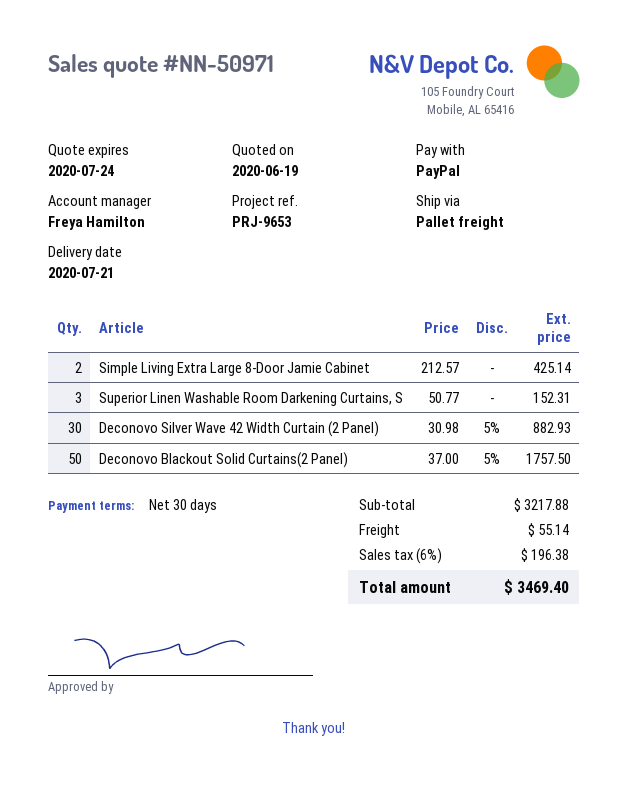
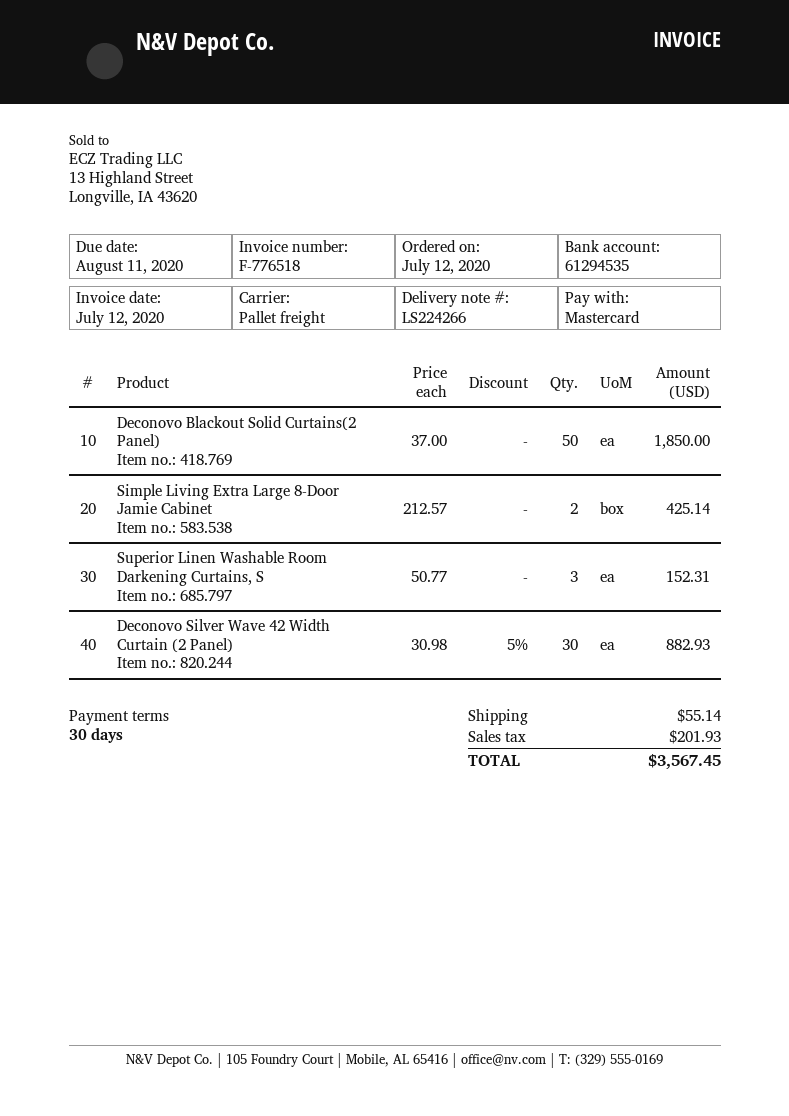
payment method: PayPal -> Mastercard
Deconovo Blackout Solid Curtains(2 Panel): 50 x 37.00 - 5% = 1757.50 -> 50 x 37.00 = 1850.00
tax: 196.38 -> 201.93
total: 3469.40 -> 3567.45

